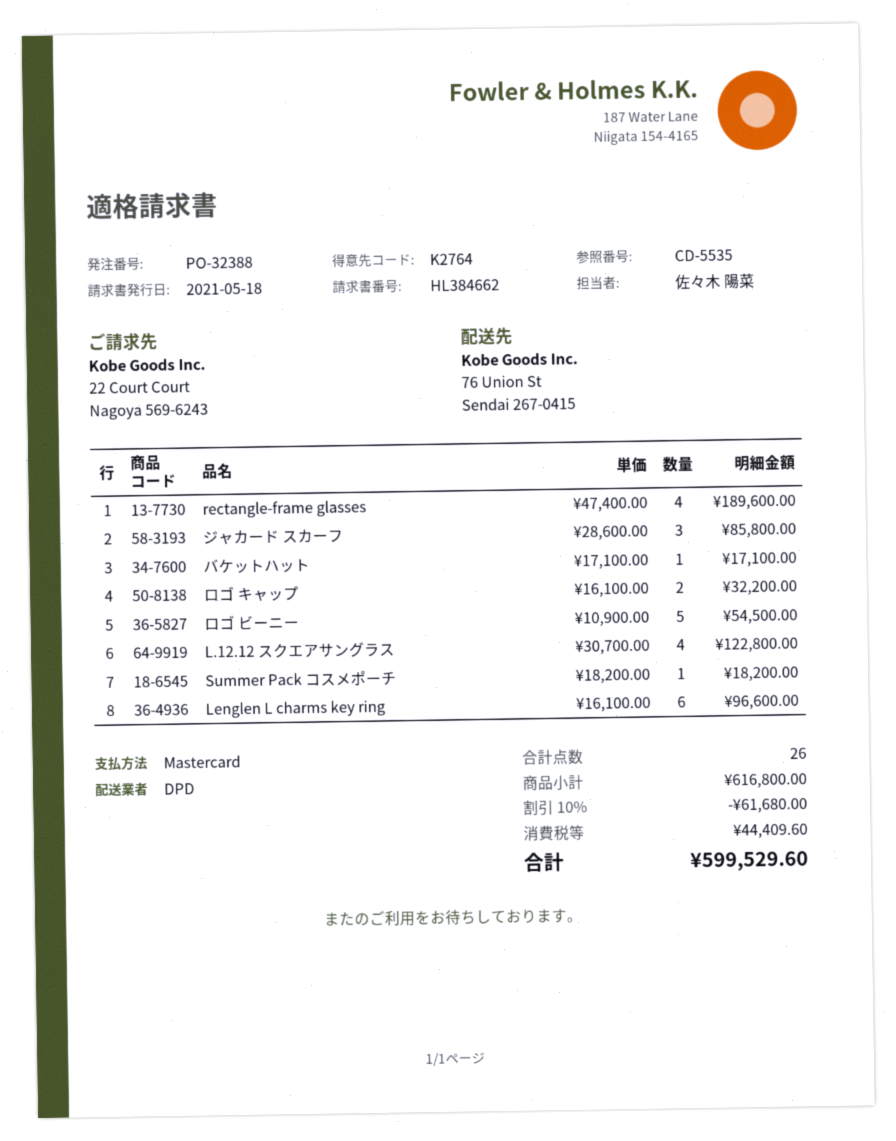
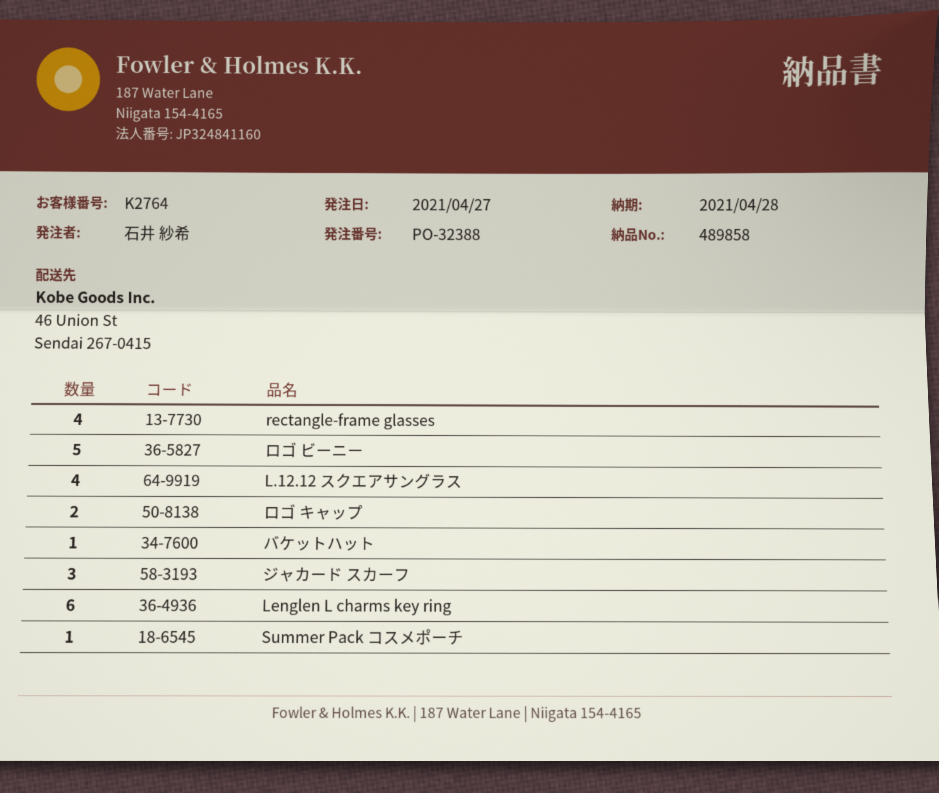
ship to: 76 Union St, Sendai 267-0415 -> 46 Union St, Sendai 267-0415

